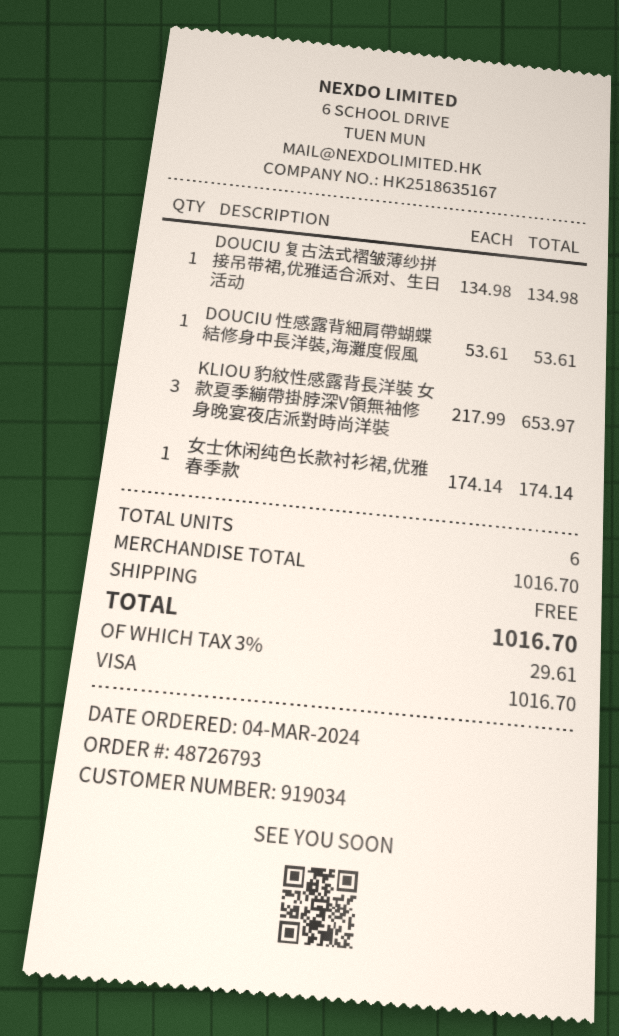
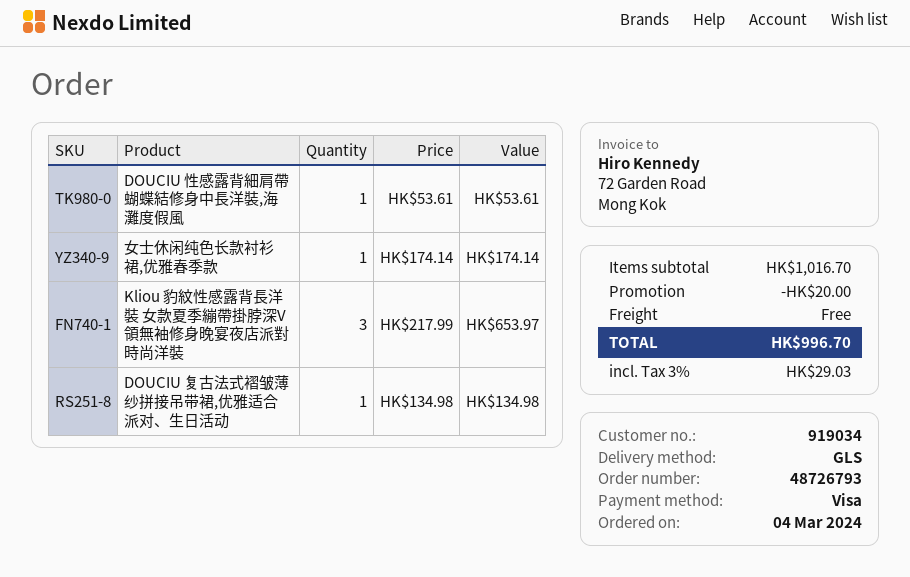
discount: none -> 20.00
tax: 3% = 29.61 -> 3% = 29.03
total: 1016.70 -> 996.70

